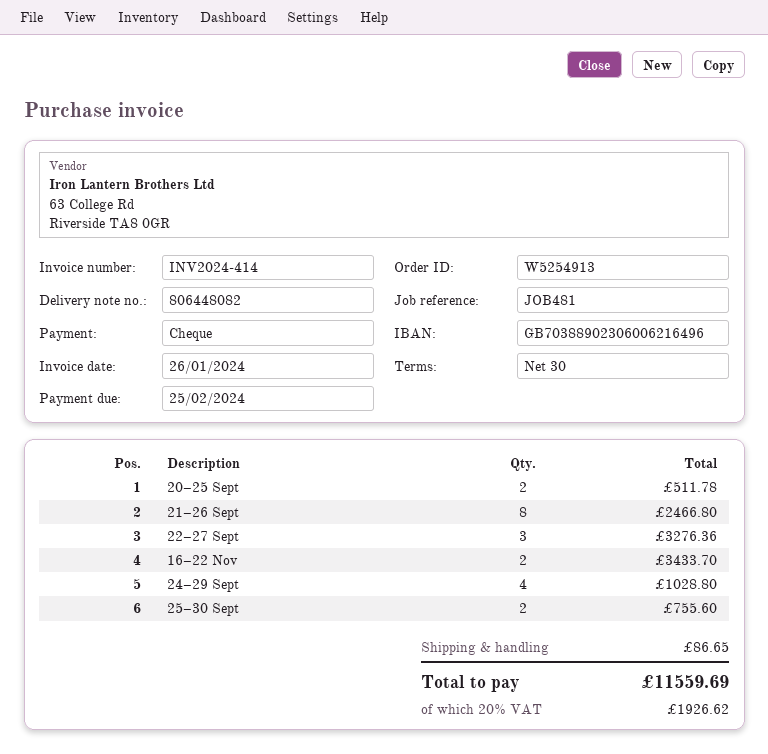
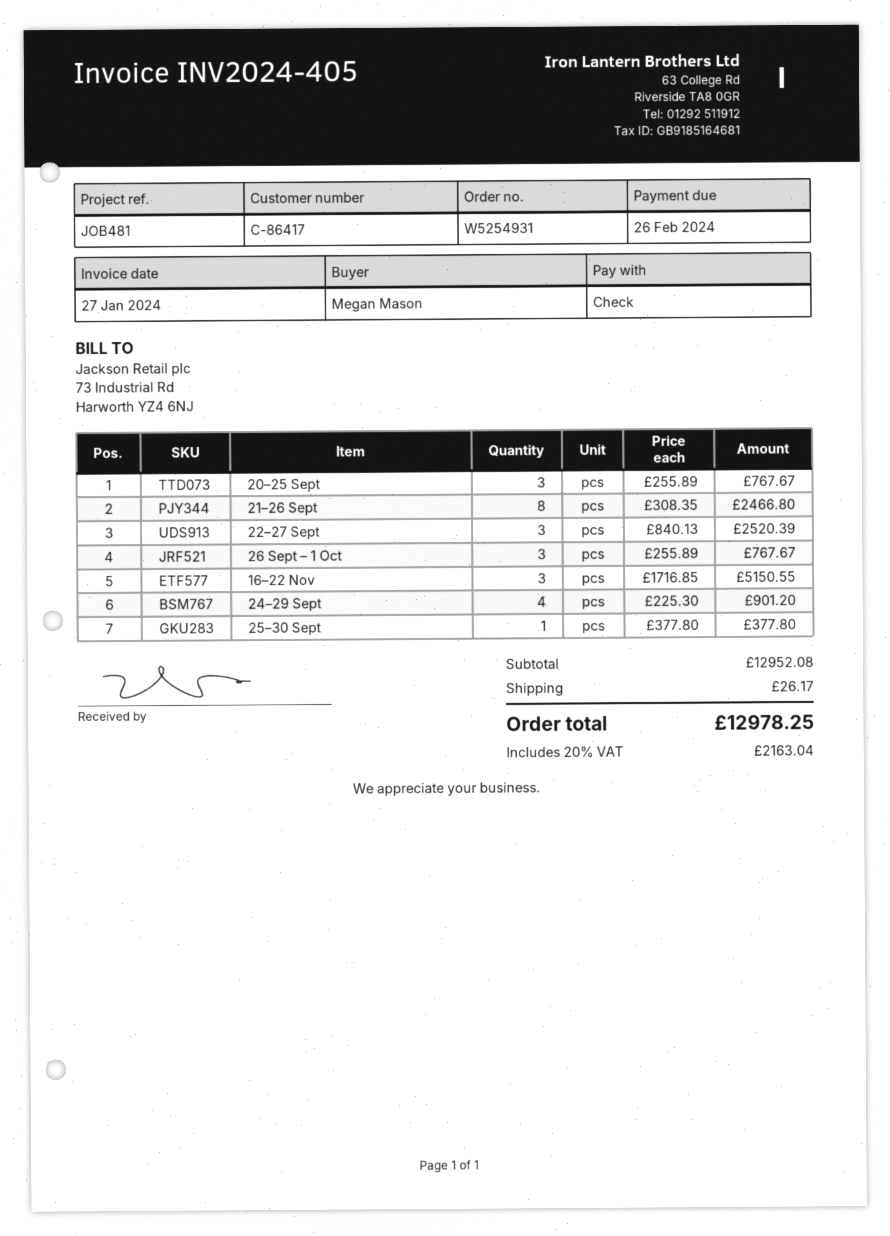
order number: W5254913 -> W5254931
invoice number: INV2024-414 -> INV2024-405
invoice date: 2024-01-26 -> 2024-01-27
due date: 2024-02-25 -> 2024-02-26
20–25 Sept: 2 for 511.78 -> 3 for 767.67
22–27 Sept: 3 for 3276.36 -> 3 for 2520.39
16–22 Nov: 2 for 3433.70 -> 3 for 5150.55
24–29 Sept: 4 for 1028.80 -> 4 for 901.20
25–30 Sept: 2 for 755.60 -> 1 for 377.80
26 Sept – 1 Oct: none -> 3 for 767.67
shipping: 86.65 -> 26.17
tax: 20% = 1926.62 -> 20% = 2163.04
total: 11559.69 -> 12978.25

